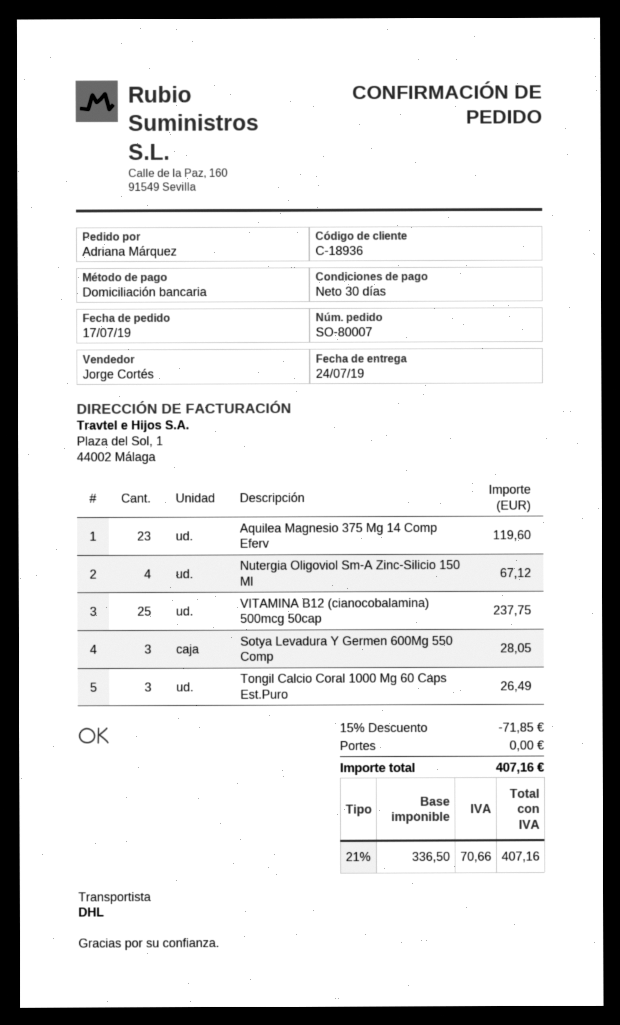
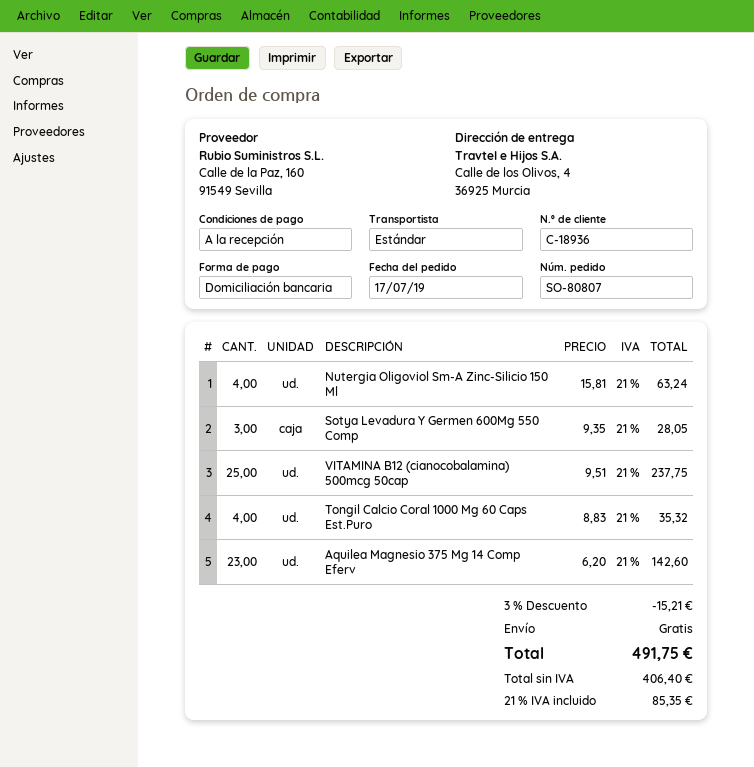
order number: SO-80007 -> SO-80807
payment terms: 30 days -> on receipt
shipping method: DHL -> standard
Aquilea Magnesio 375 Mg 14 Comp Eferv: 23 for 119.60 -> 23 for 142.60
Nutergia Oligoviol Sm-A Zinc-Silicio 150 Ml: 4 for 67.12 -> 4 for 63.24
Tongil Calcio Coral 1000 Mg 60 Caps Est.Puro: 3 for 26.49 -> 4 for 35.32
discount: 15% = 71.85 -> 3% = 15.21
net: 336.50 -> 406.40
tax: 21% = 70.66 -> 21% = 85.35
total: 407.16 -> 491.75

